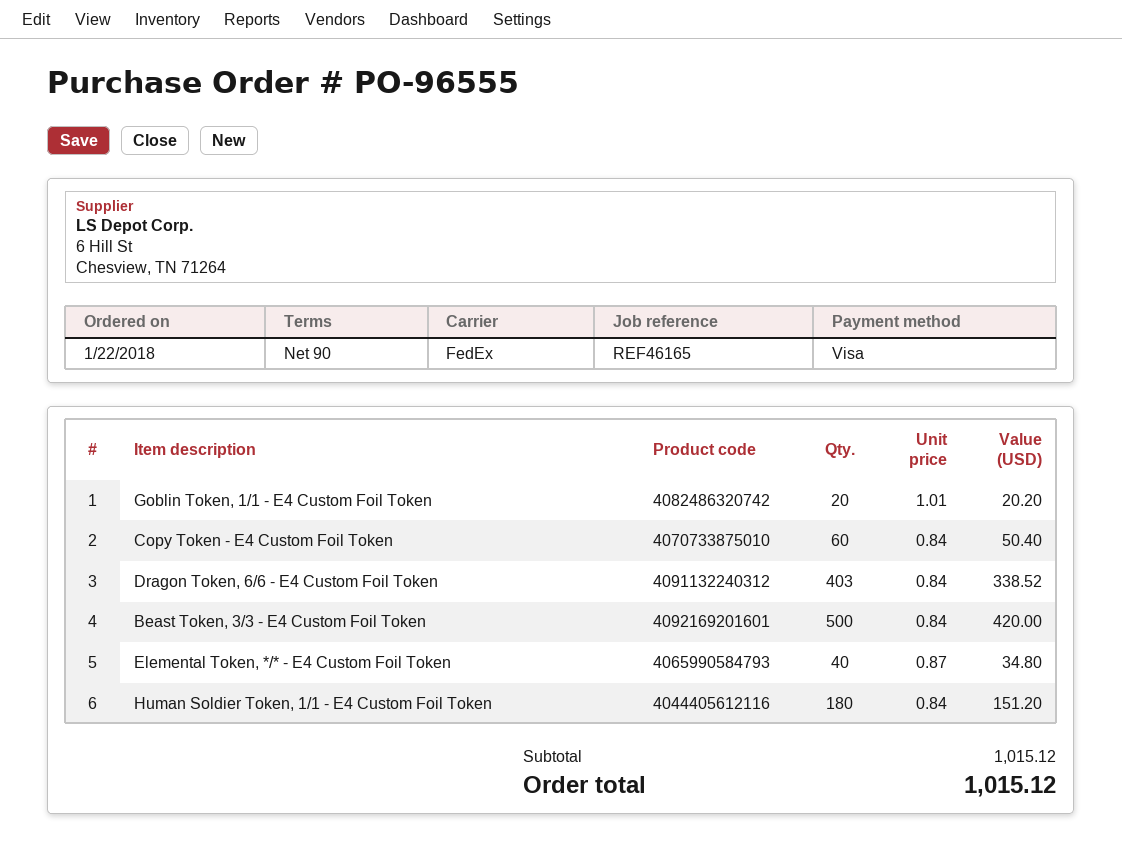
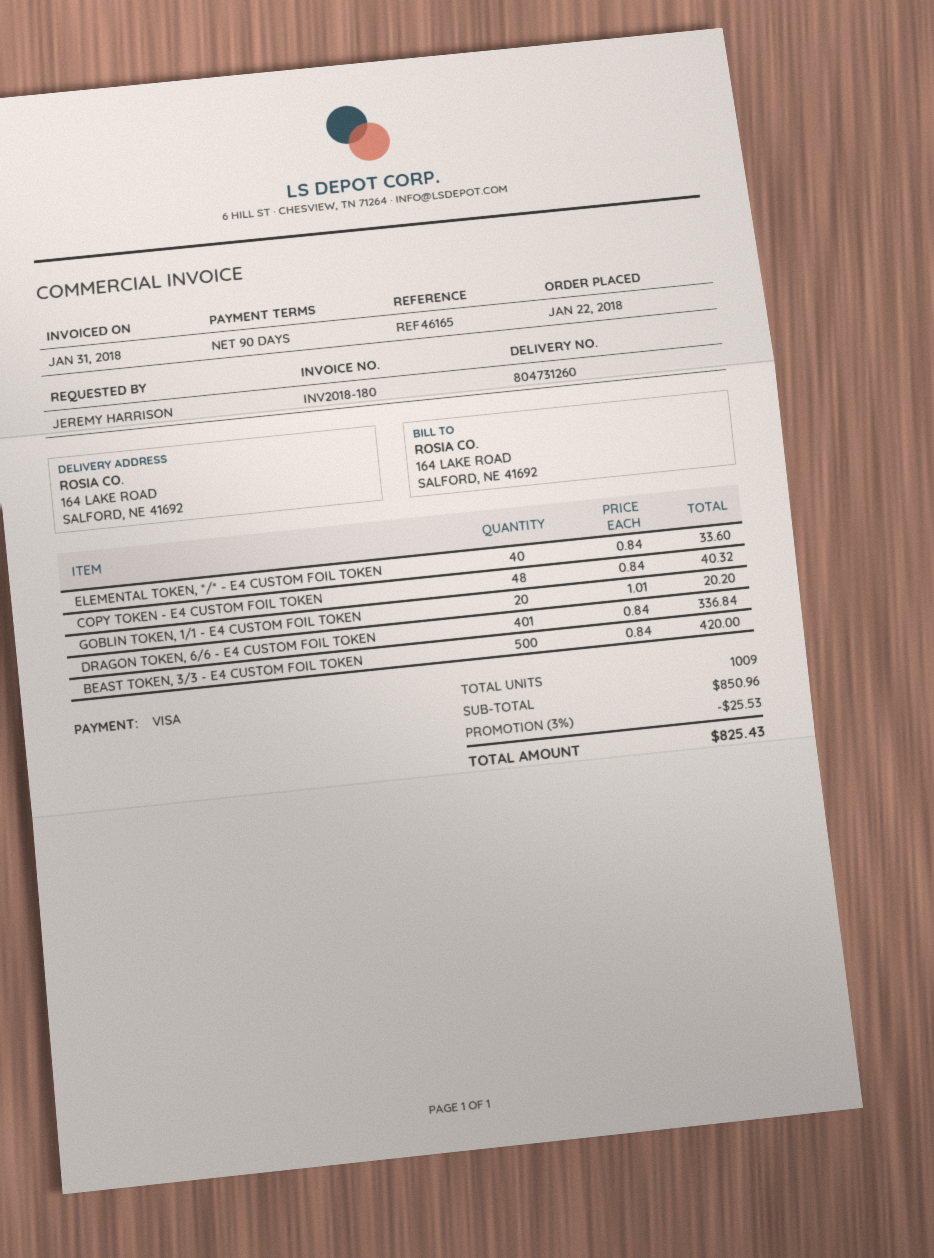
Copy Token - E4 Custom Foil Token: 60 x 0.84 = 50.40 -> 48 x 0.84 = 40.32
Dragon Token, 6/6 - E4 Custom Foil Token: 403 x 0.84 = 338.52 -> 401 x 0.84 = 336.84
Elemental Token, */* - E4 Custom Foil Token: 40 x 0.87 = 34.80 -> 40 x 0.84 = 33.60
Human Soldier Token, 1/1 - E4 Custom Foil Token: 180 x 0.84 = 151.20 -> none
subtotal: 1015.12 -> 850.96
discount: none -> 3% = 25.53
total: 1015.12 -> 825.43

